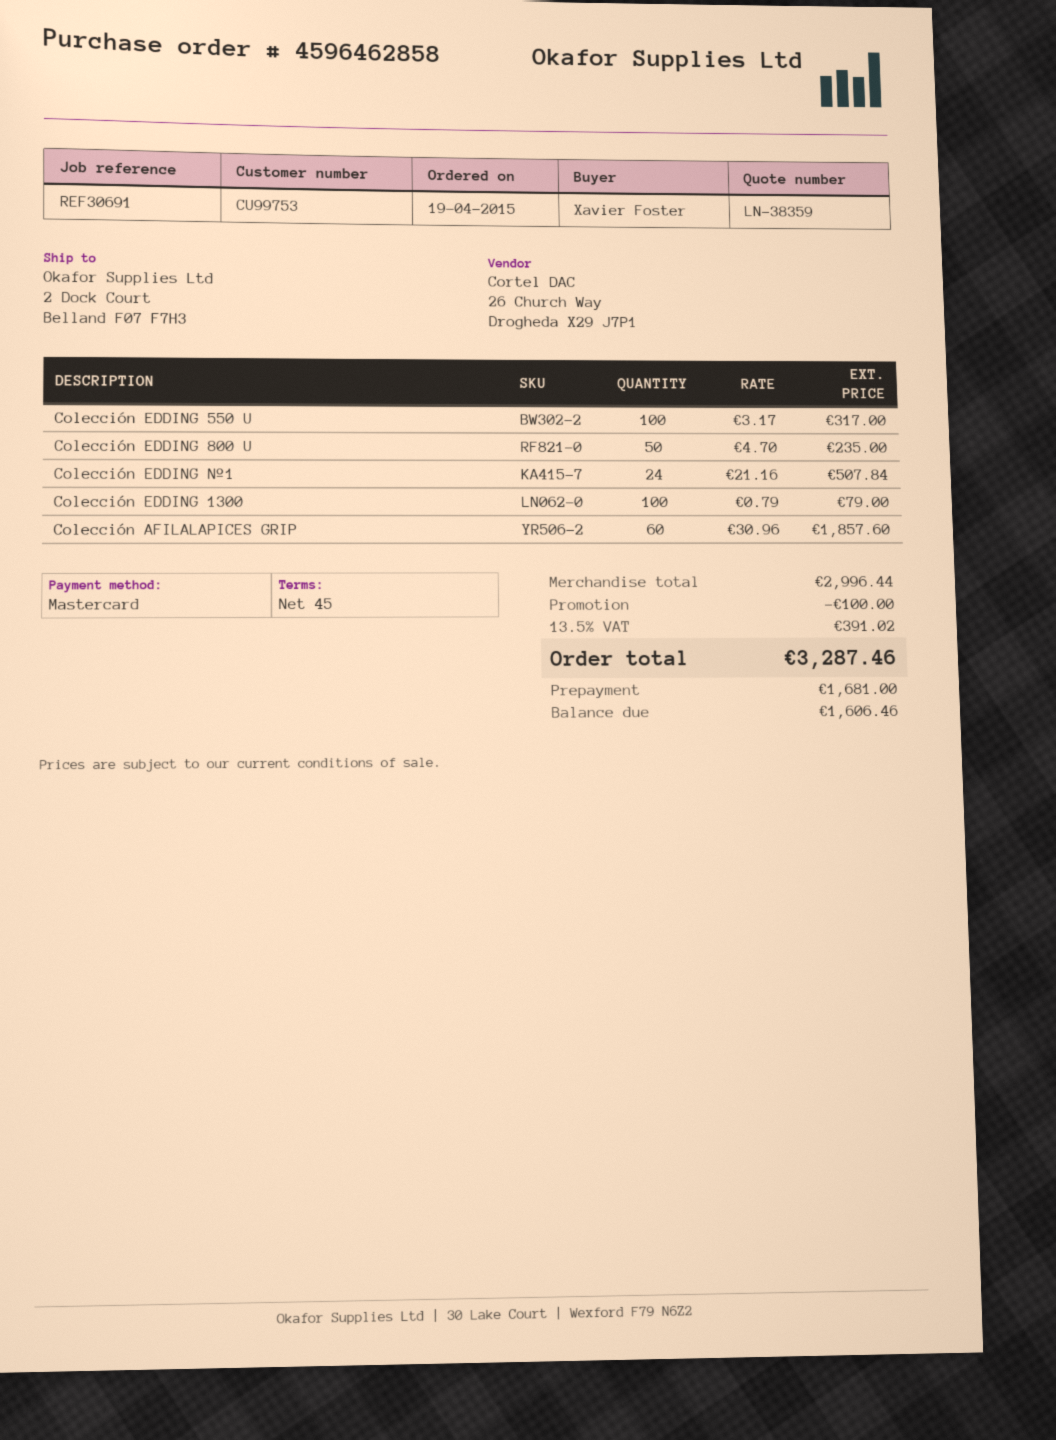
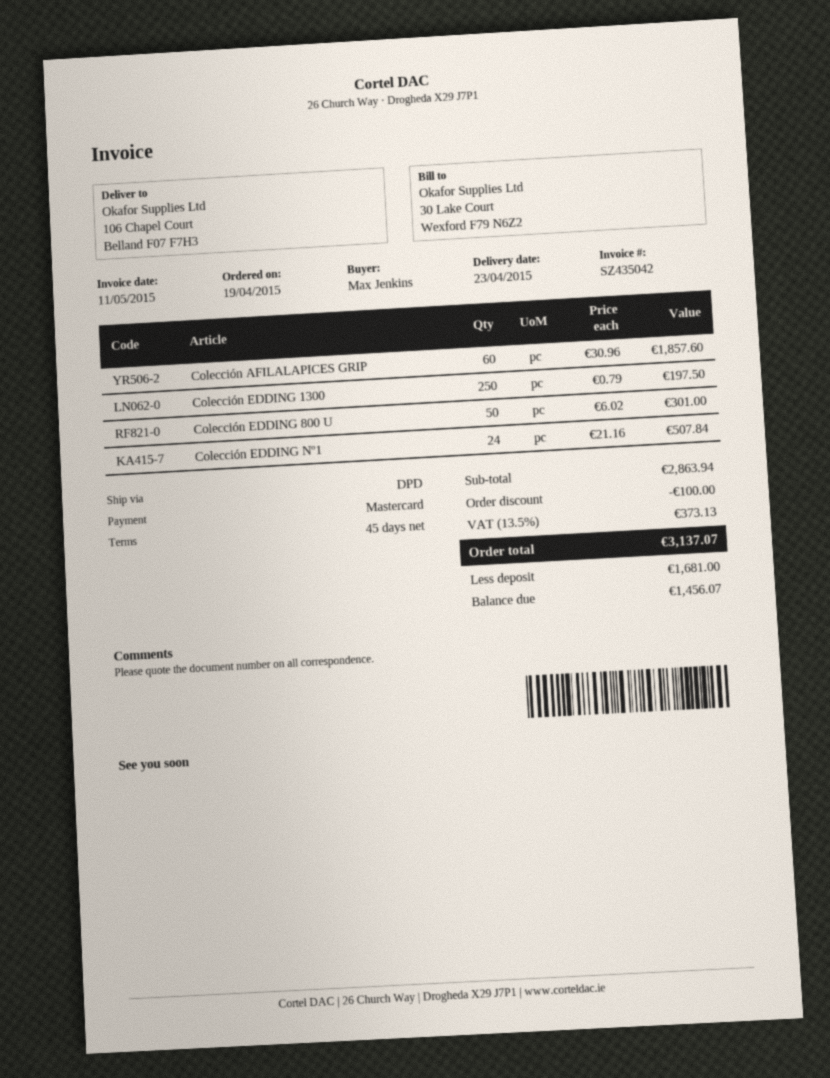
ordered by: Xavier Foster -> Max Jenkins
ship to: 2 Dock Court, Belland F07 F7H3 -> 106 Chapel Court, Belland F07 F7H3
Colección EDDING 550 U: 100 x 3.17 = 317.00 -> none
Colección EDDING 800 U: 50 x 4.70 = 235.00 -> 50 x 6.02 = 301.00
Colección EDDING 1300: 100 x 0.79 = 79.00 -> 250 x 0.79 = 197.50
subtotal: 2996.44 -> 2863.94
tax: 13.5% = 391.02 -> 13.5% = 373.13
total: 3287.46 -> 3137.07
balance: 1606.46 -> 1456.07

